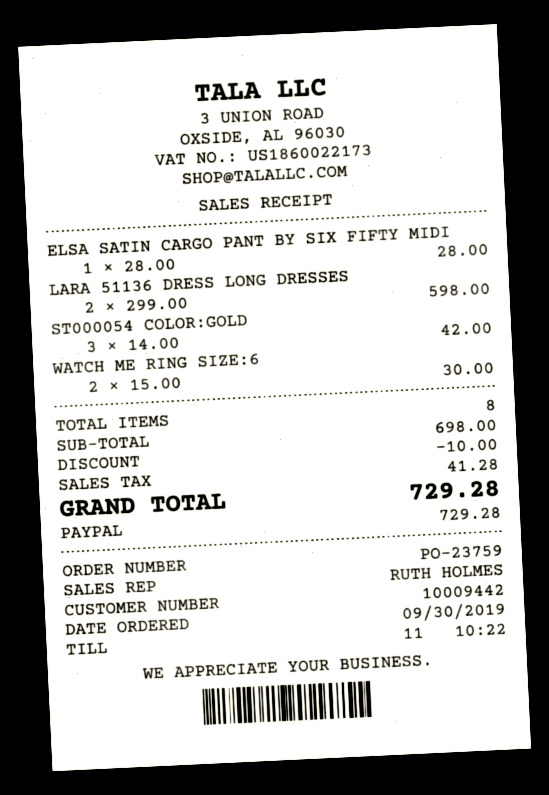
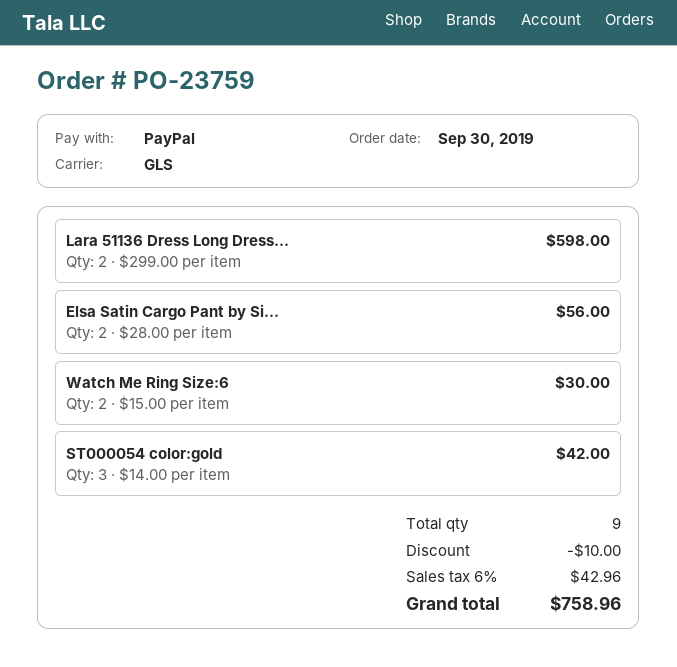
ELSA SATIN CARGO PANT BY SIX FIFTY MIDI: 1 x 28.00 = 28.00 -> 2 x 28.00 = 56.00
total quantity: 8 -> 9
tax: 41.28 -> 42.96
total: 729.28 -> 758.96

